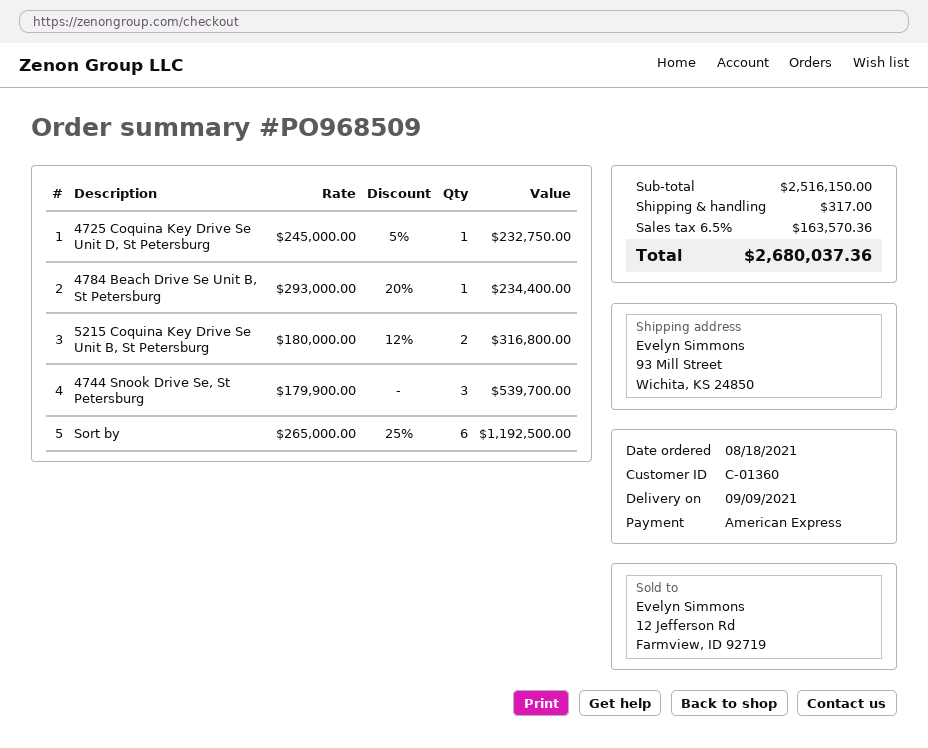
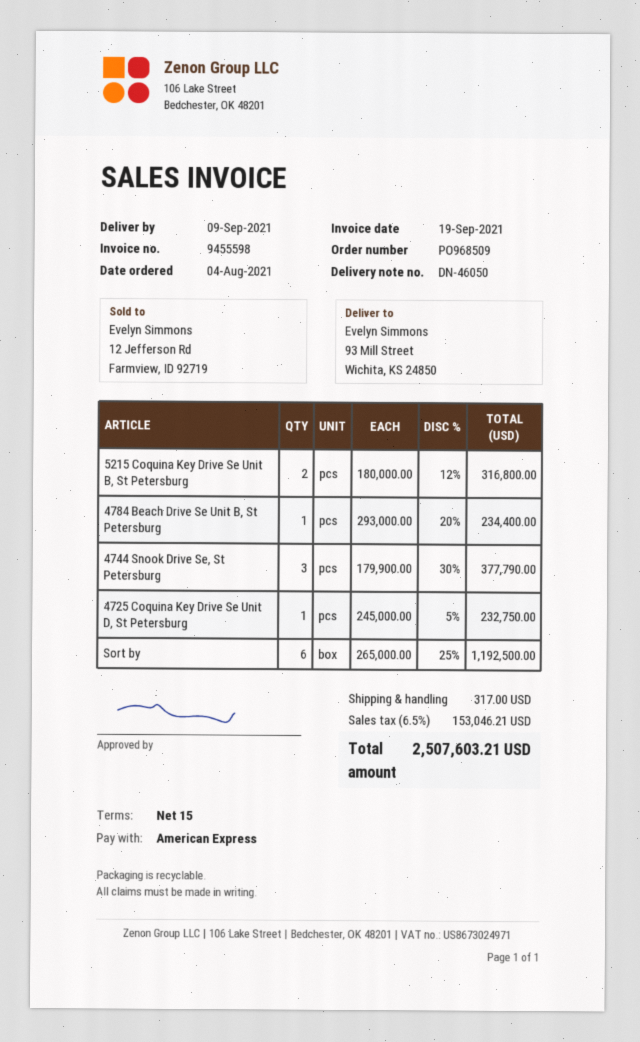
order date: 2021-08-18 -> 2021-08-04
4744 Snook Drive Se, St Petersburg: 3 x 179900.00 = 539700.00 -> 3 x 179900.00 - 30% = 377790.00
tax: 6.5% = 163570.36 -> 6.5% = 153046.21
total: 2680037.36 -> 2507603.21

